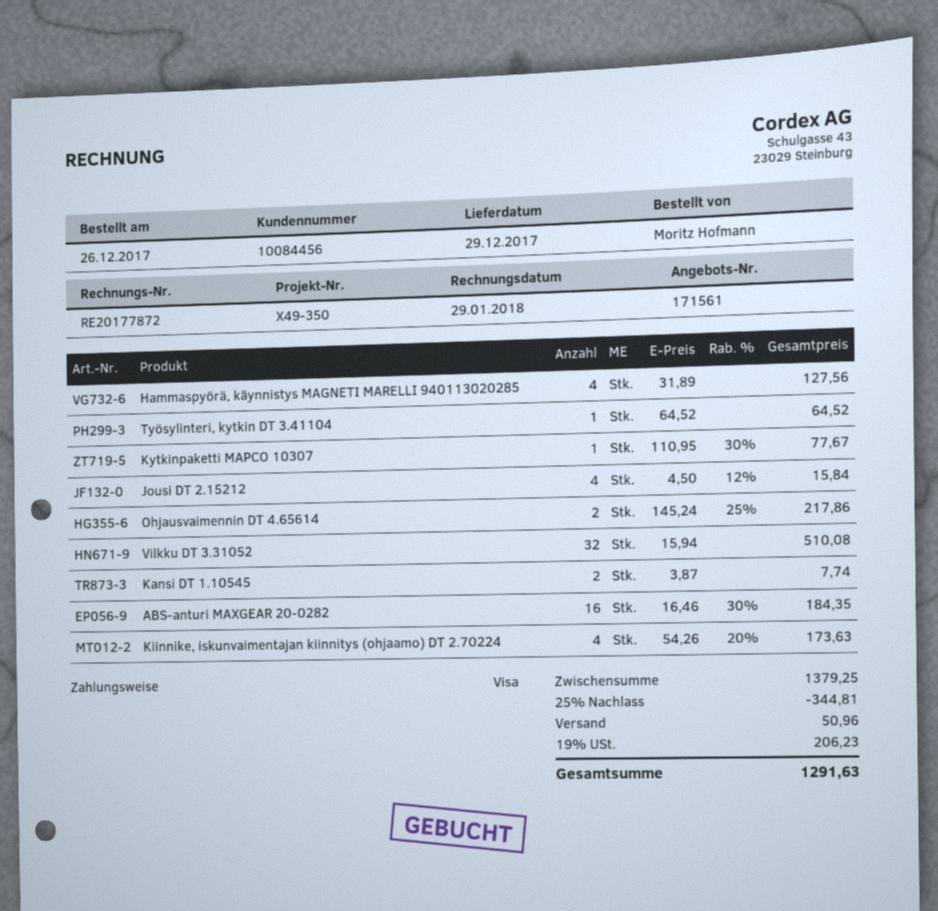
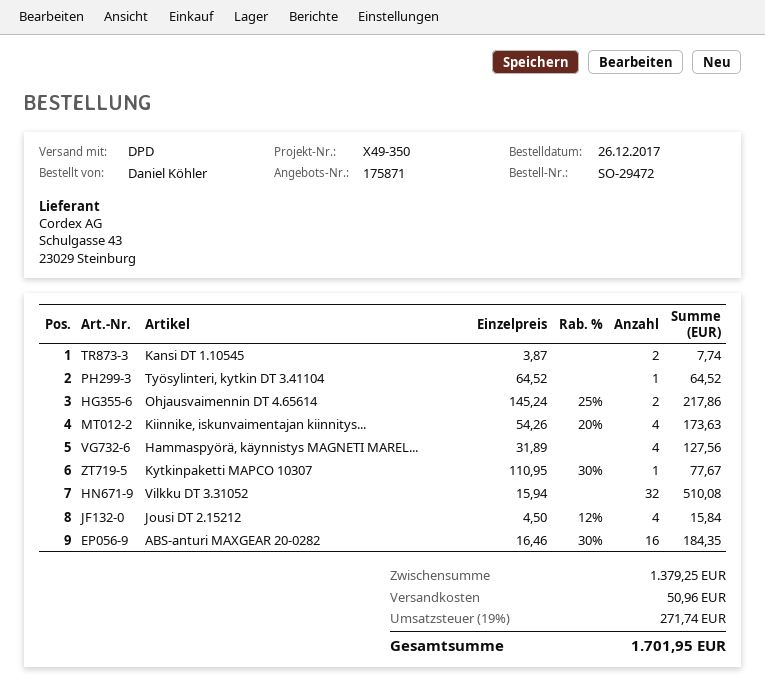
quote number: 171561 -> 175871
ordered by: Moritz Hofmann -> Daniel Köhler
discount: 25% = 344.81 -> none
tax: 19% = 206.23 -> 19% = 271.74
total: 1291.63 -> 1701.95

